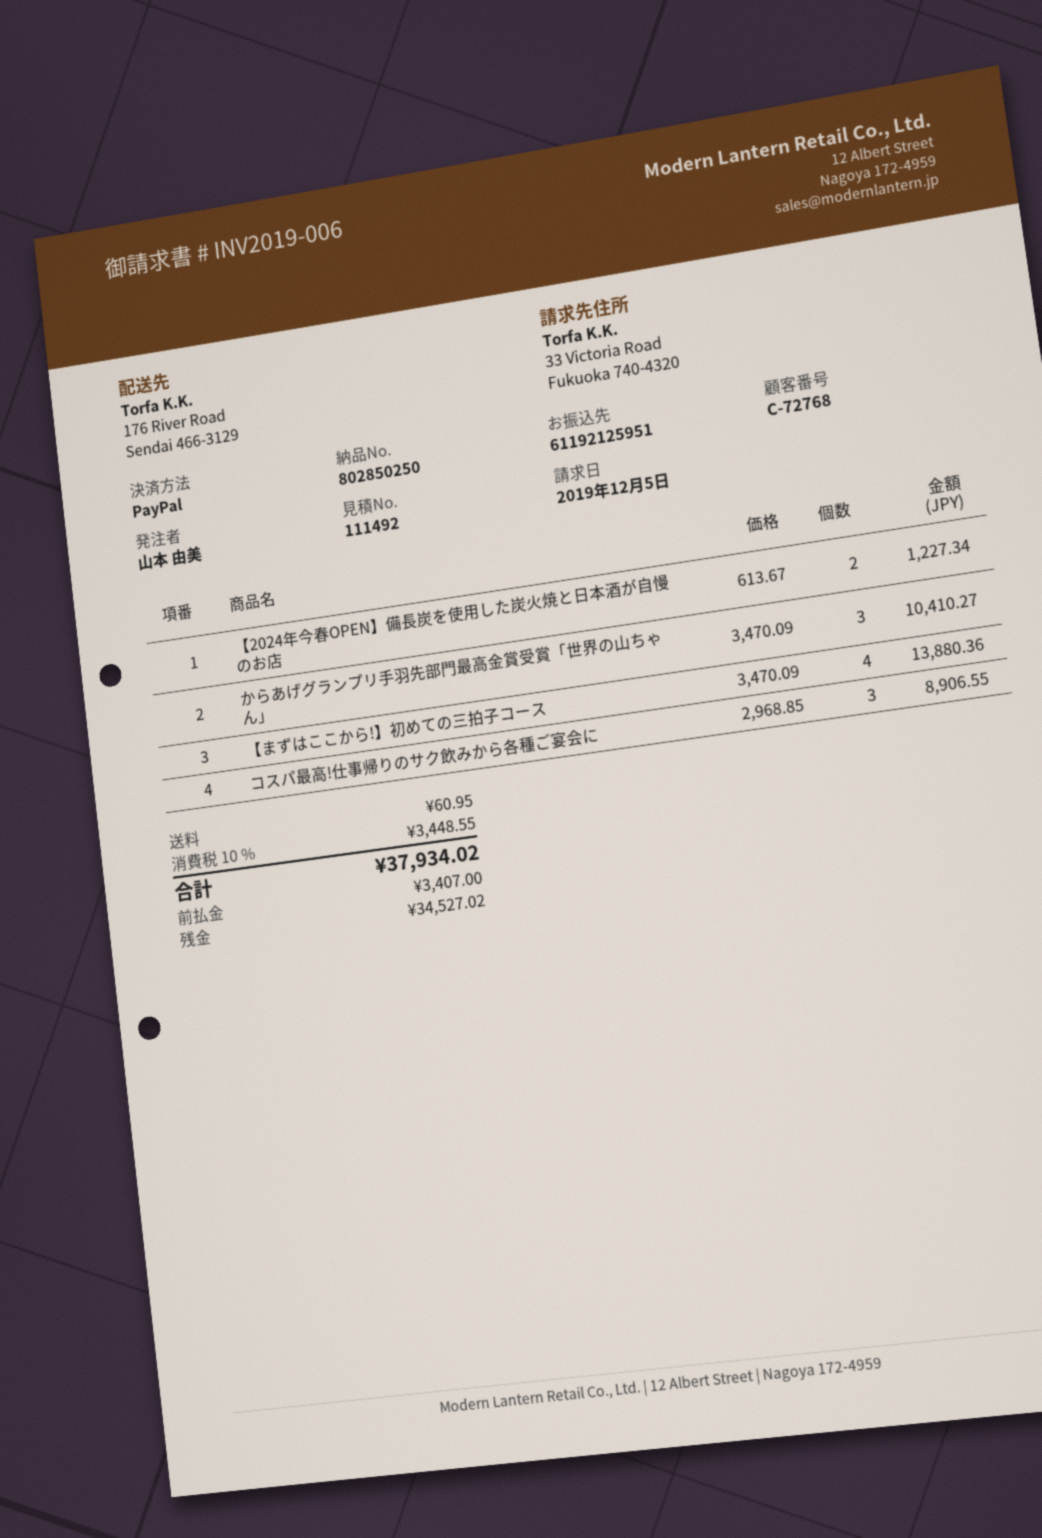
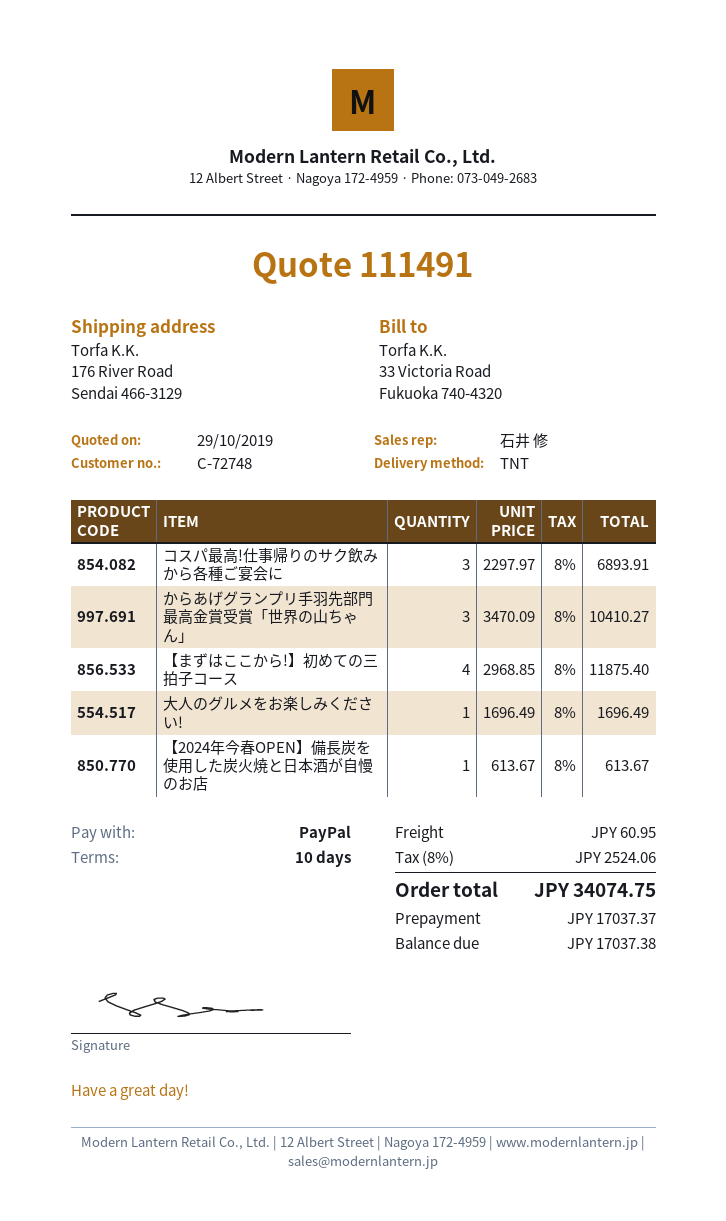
quote number: 111492 -> 111491
customer number: C-72768 -> C-72748
【2024年今春OPEN】備長炭を使用した炭火焼と日本酒が自慢のお店: 2 x 613.67 = 1227.34 -> 1 x 613.67 = 613.67
【まずはここから!】初めての三拍子コース: 4 x 3470.09 = 13880.36 -> 4 x 2968.85 = 11875.40
コスパ最高!仕事帰りのサク飲みから各種ご宴会に: 3 x 2968.85 = 8906.55 -> 3 x 2297.97 = 6893.91
大人のグルメをお楽しみください!: none -> 1 x 1696.49 = 1696.49
tax: 10% = 3448.55 -> 8% = 2524.06
total: 37934.02 -> 34074.75
deposit: 3407.00 -> 17037.37
balance: 34527.02 -> 17037.38

